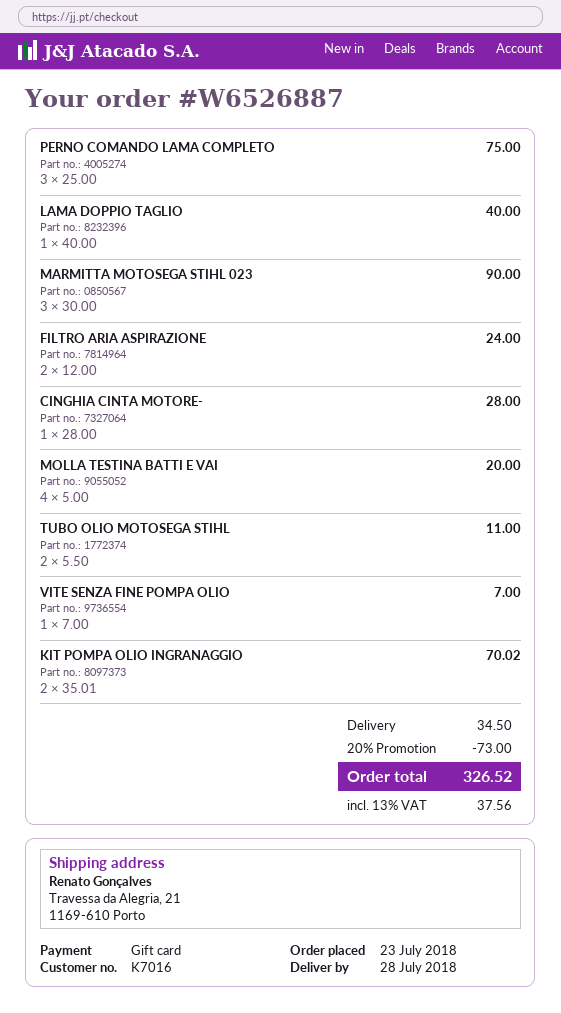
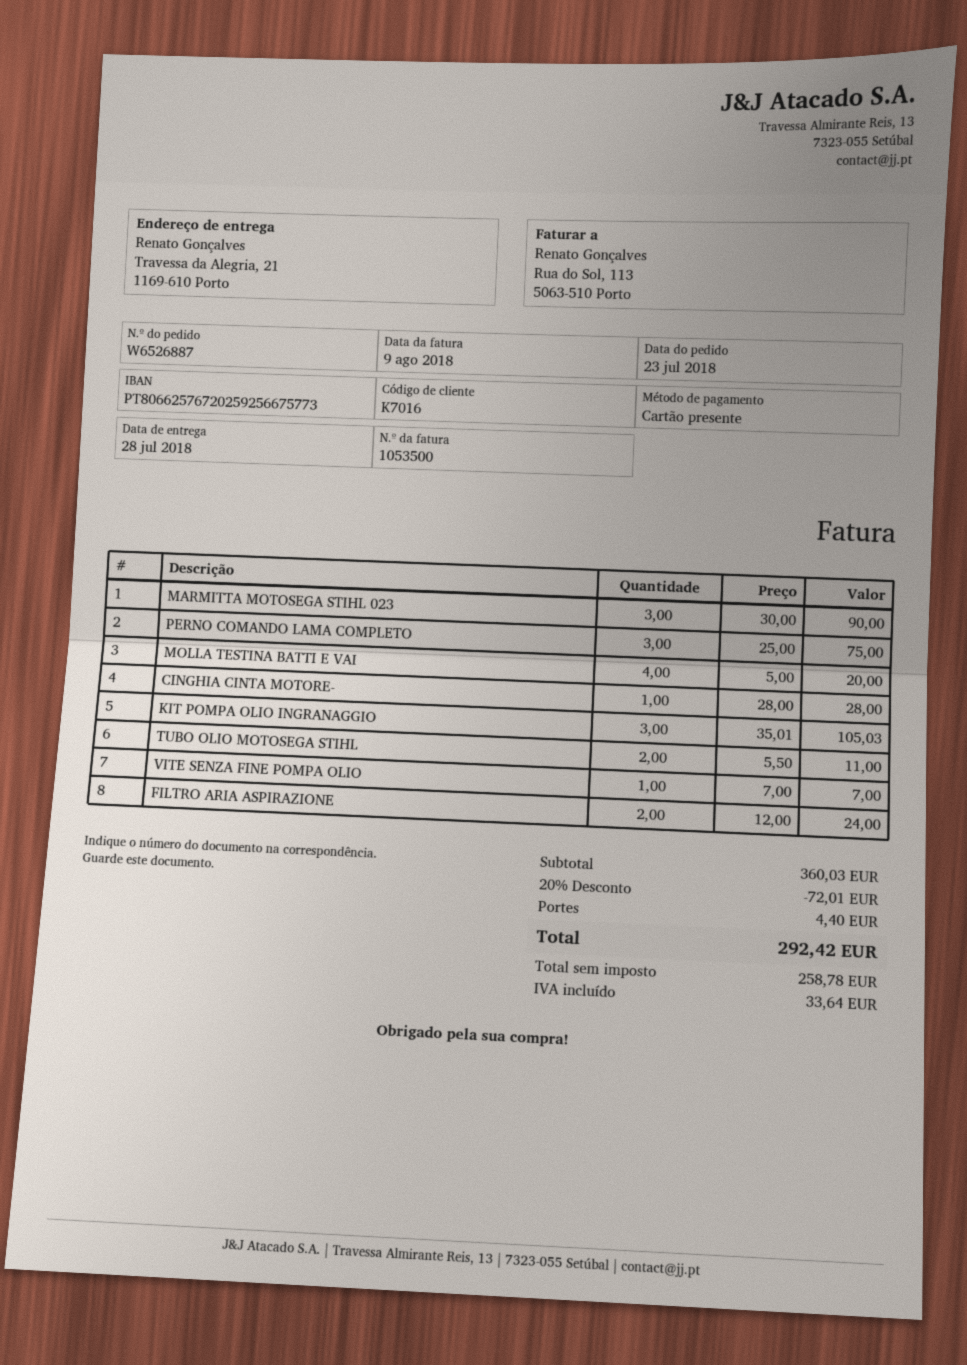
LAMA DOPPIO TAGLIO: 1 x 40.00 = 40.00 -> none
KIT POMPA OLIO INGRANAGGIO: 2 x 35.01 = 70.02 -> 3 x 35.01 = 105.03
discount: 20% = 73.00 -> 20% = 72.01
shipping: 34.50 -> 4.40
tax: 37.56 -> 33.64
total: 326.52 -> 292.42

